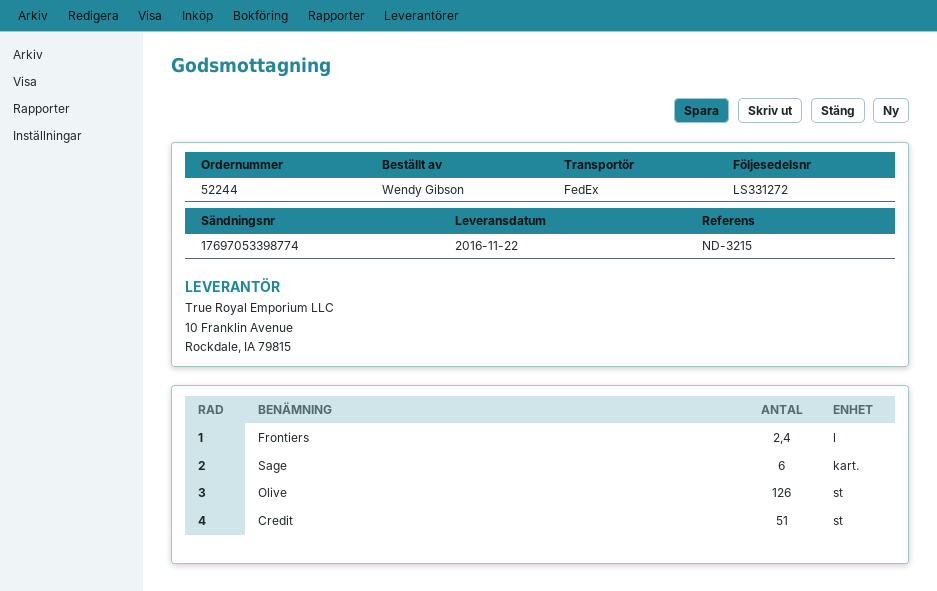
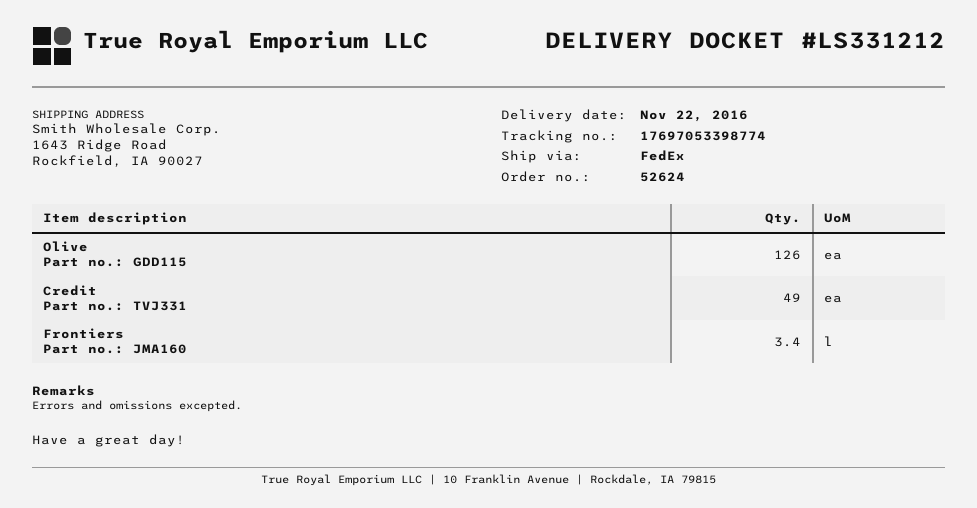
order number: 52244 -> 52624
delivery note number: LS331272 -> LS331212
Frontiers: 2.4 -> 3.4
Sage: 6 -> none
Credit: 51 -> 49

